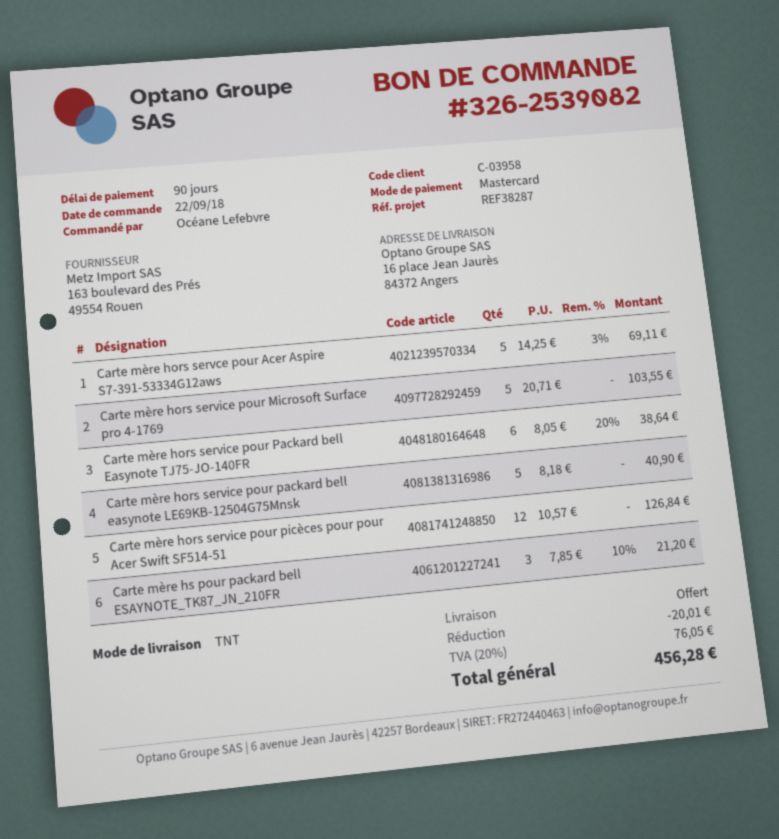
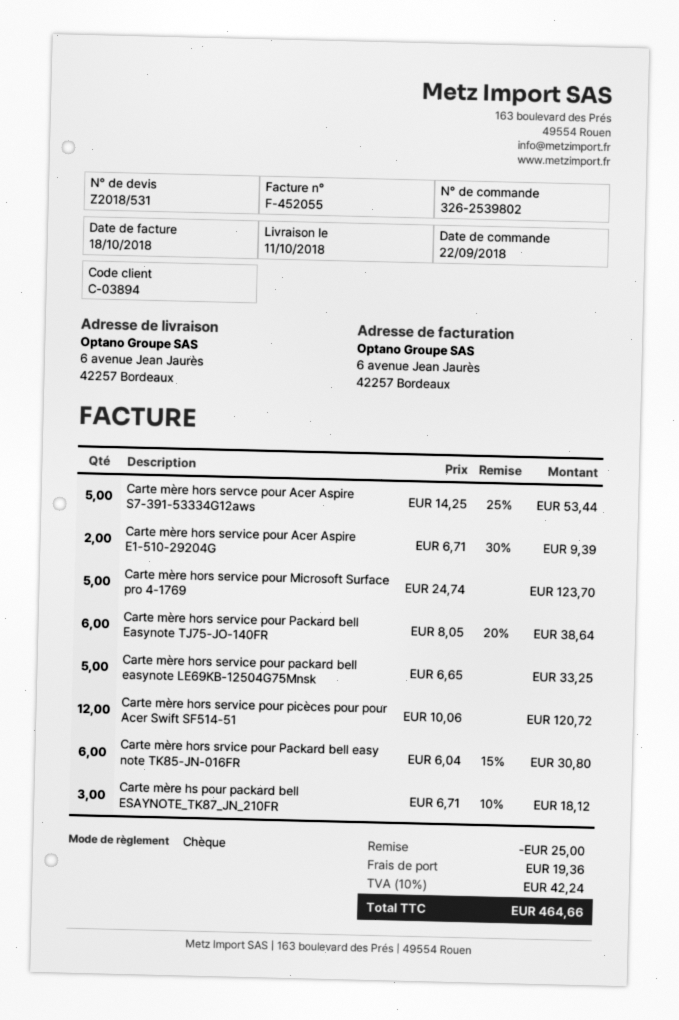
order number: 326-2539082 -> 326-2539802
customer number: C-03958 -> C-03894
payment method: Mastercard -> cheque
ship to: 16 place Jean Jaurès, 84372 Angers -> 6 avenue Jean Jaurès, 42257 Bordeaux
Carte mère hors servce pour Acer Aspire S7-391-53334G12aws: 5 x 14.25 - 3% = 69.11 -> 5 x 14.25 - 25% = 53.44
Carte mère hors service pour Microsoft Surface pro 4-1769: 5 x 20.71 = 103.55 -> 5 x 24.74 = 123.70
Carte mère hors service pour packard bell easynote LE69KB-12504G75Mnsk: 5 x 8.18 = 40.90 -> 5 x 6.65 = 33.25
Carte mère hors service pour picèces pour pour Acer Swift SF514-51: 12 x 10.57 = 126.84 -> 12 x 10.06 = 120.72
Carte mère hs pour packard bell ESAYNOTE_TK87_JN_210FR: 3 x 7.85 - 10% = 21.20 -> 3 x 6.71 - 10% = 18.12
Carte mère hors service pour Acer Aspire E1-510-29204G: none -> 2 x 6.71 - 30% = 9.39
Carte mère hors srvice pour Packard bell easy note TK85-JN-016FR: none -> 6 x 6.04 - 15% = 30.80
discount: 20.01 -> 25.00
shipping: 0.00 -> 19.36
tax: 20% = 76.05 -> 10% = 42.24
total: 456.28 -> 464.66

